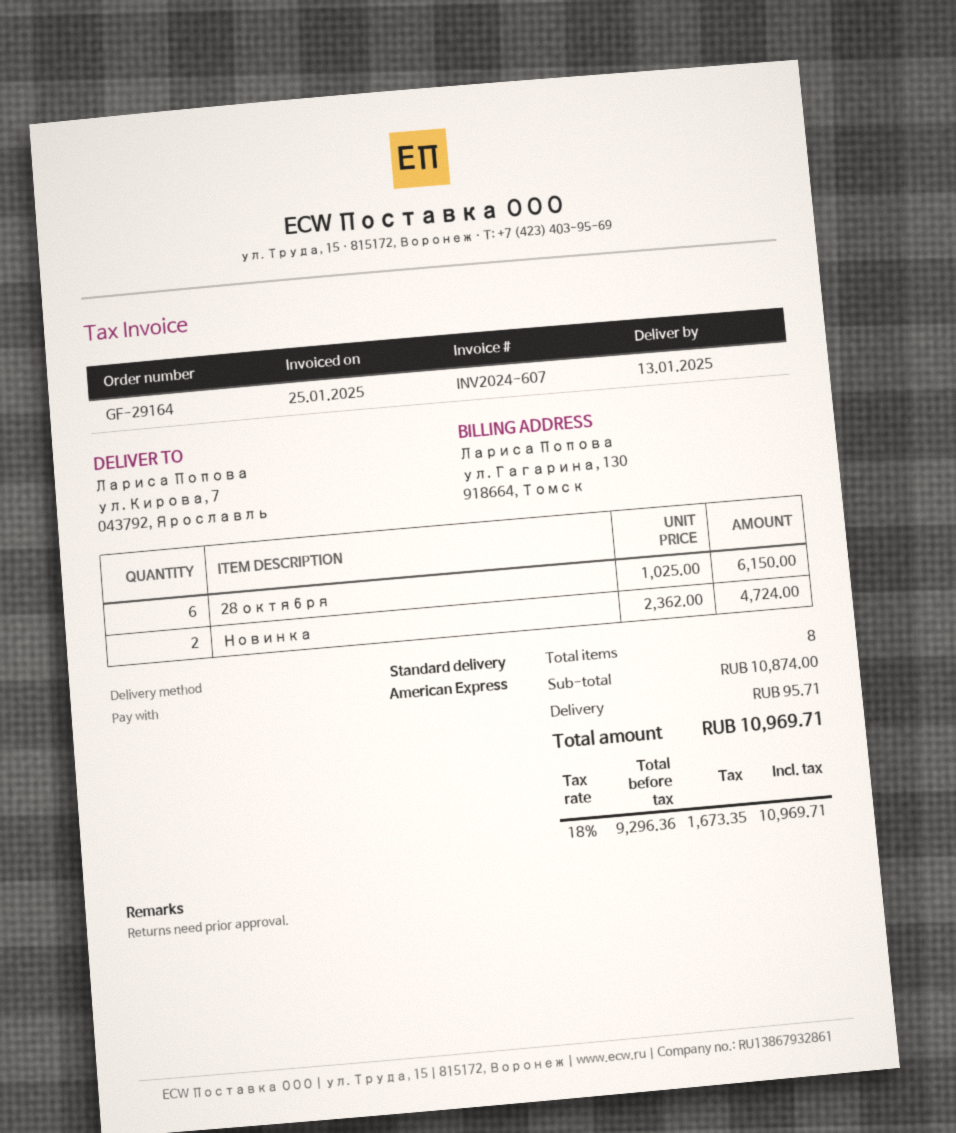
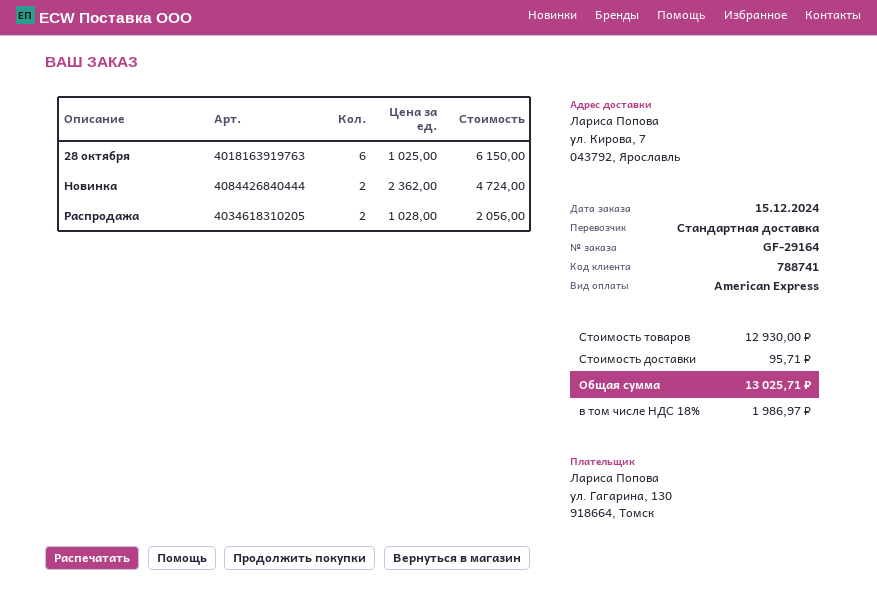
Распродажа: none -> 2 x 1028.00 = 2056.00
subtotal: 10874.00 -> 12930.00
tax: 18% = 1673.35 -> 18% = 1986.97
total: 10969.71 -> 13025.71

